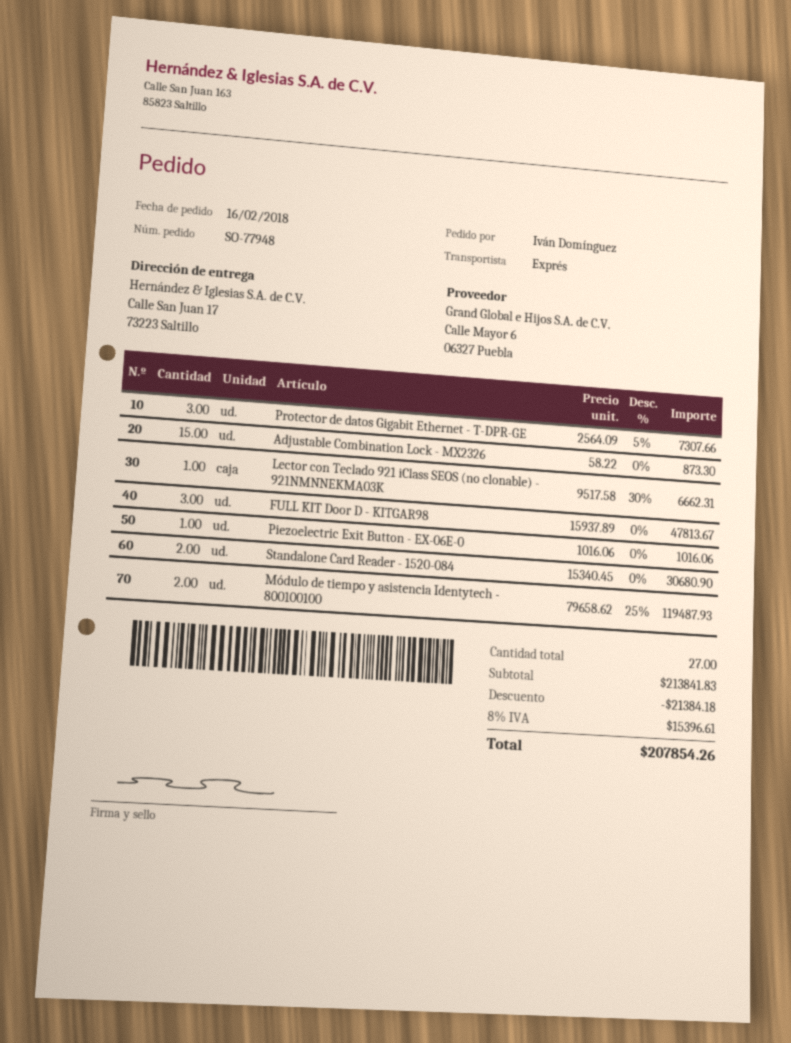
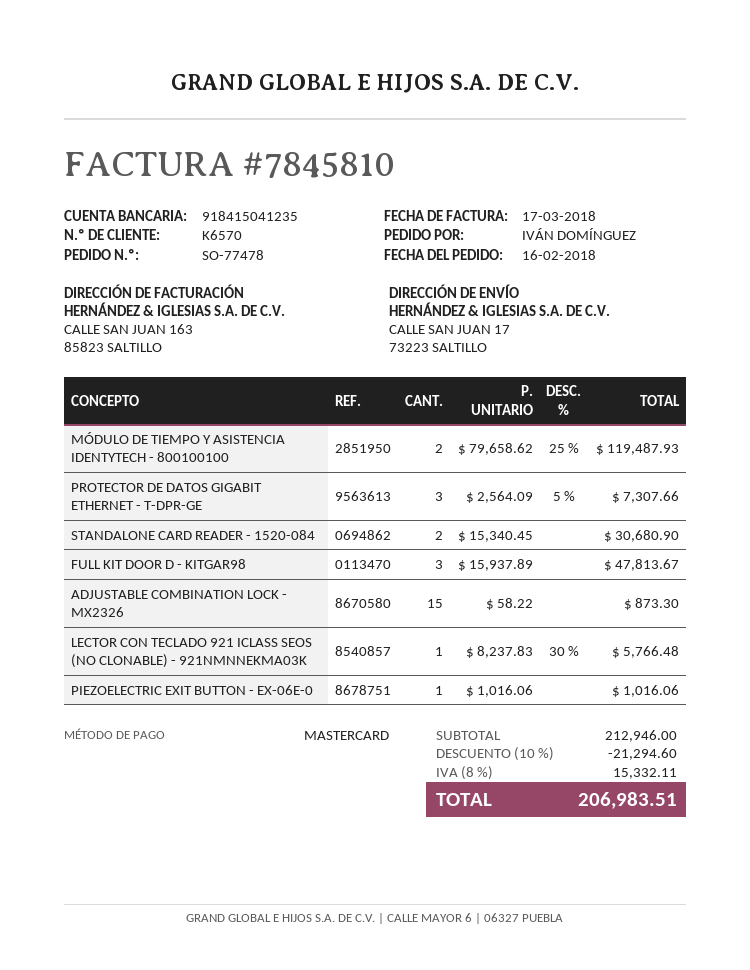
order number: SO-77948 -> SO-77478
Lector con Teclado 921 iClass SEOS (no clonable) - 921NMNNEKMA03K: 1 x 9517.58 - 30% = 6662.31 -> 1 x 8237.83 - 30% = 5766.48
subtotal: 213841.83 -> 212946.00
discount: 21384.18 -> 21294.60
tax: 8% = 15396.61 -> 8% = 15332.11
total: 207854.26 -> 206983.51

